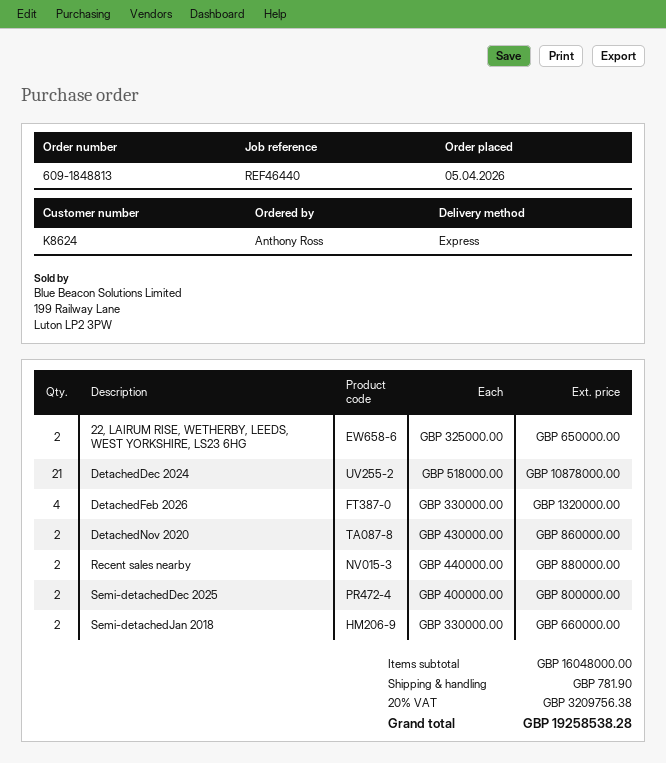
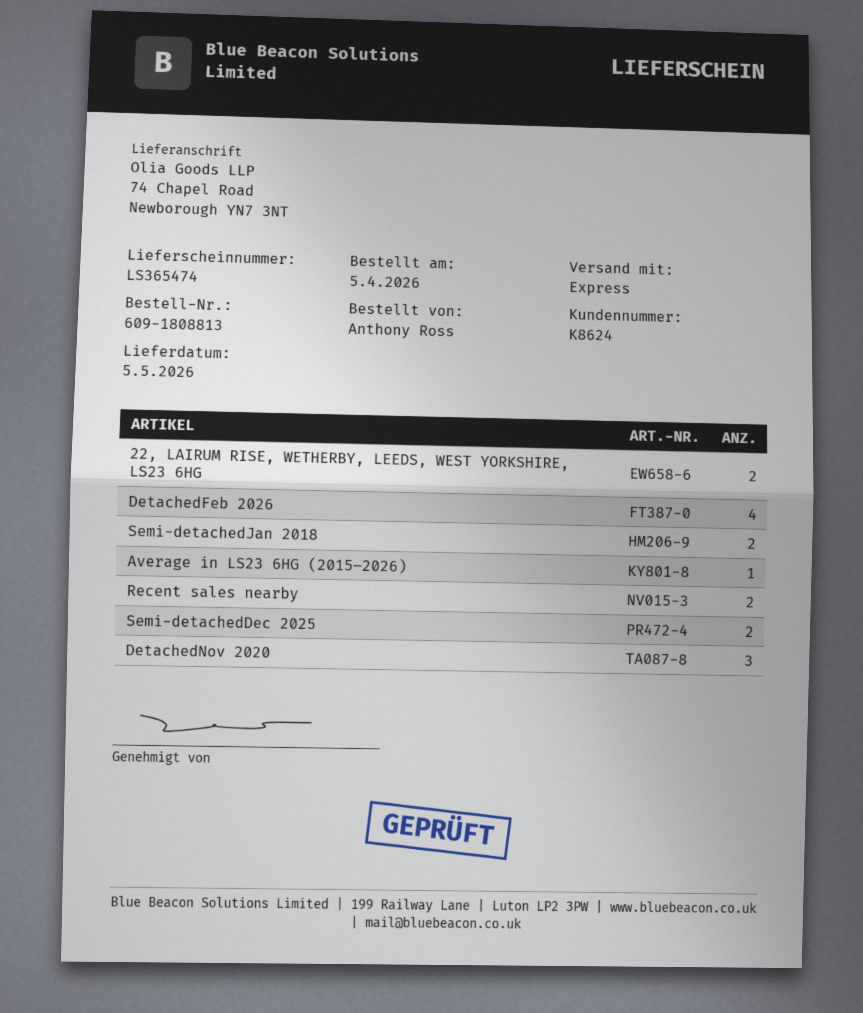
order number: 609-1848813 -> 609-1808813
DetachedDec 2024: 21 -> none
DetachedNov 2020: 2 -> 3
Average in LS23 6HG (2015–2026): none -> 1

